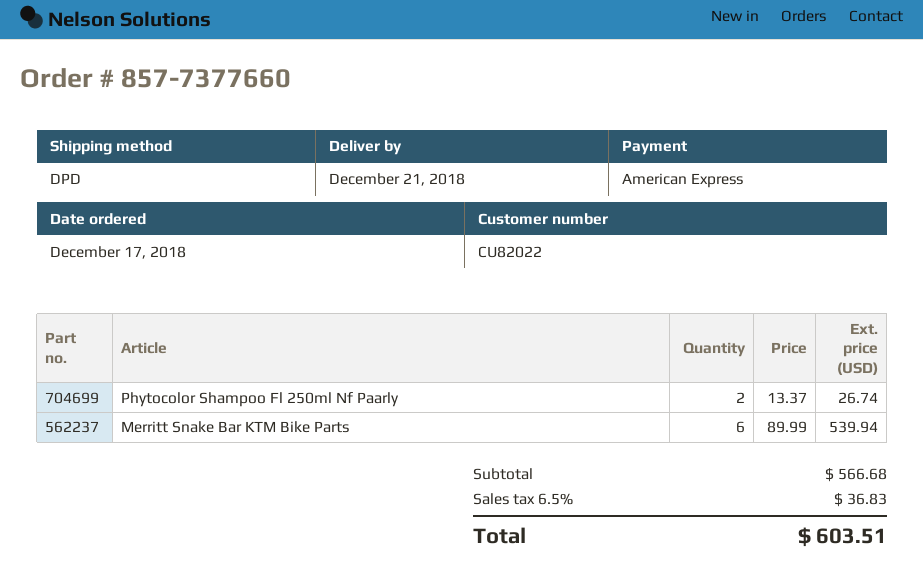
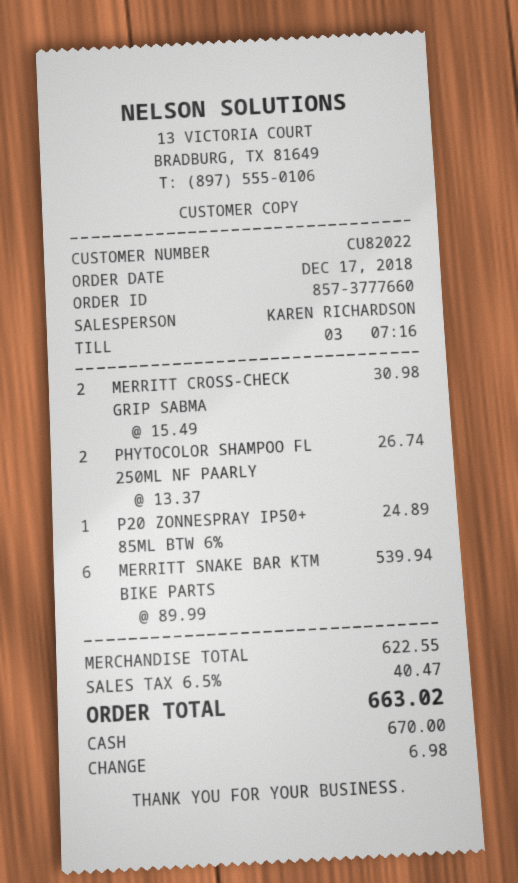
order number: 857-7377660 -> 857-3777660
payment method: American Express -> cash
MERRITT CROSS-CHECK GRIP SABMA: none -> 2 x 15.49 = 30.98
P20 ZONNESPRAY IP50+ 85ML BTW 6%: none -> 1 x 24.89 = 24.89
subtotal: 566.68 -> 622.55
tax: 6.5% = 36.83 -> 6.5% = 40.47
total: 603.51 -> 663.02

